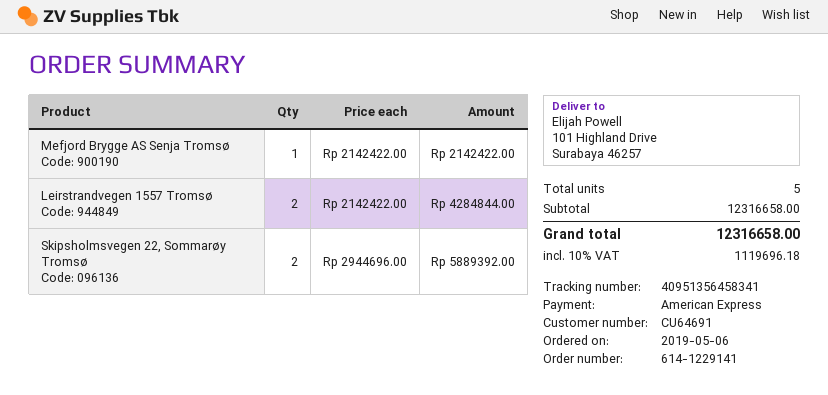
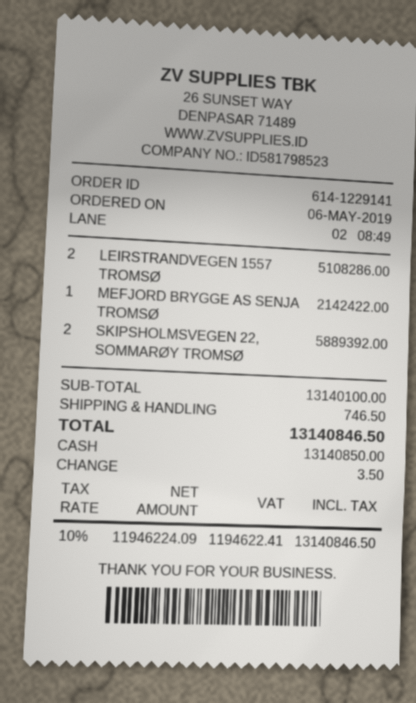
payment method: American Express -> cash
Leirstrandvegen 1557 Tromsø: 2 for 4284844.00 -> 2 for 5108286.00
subtotal: 12316658.00 -> 13140100.00
shipping: none -> 746.50
tax: 10% = 1119696.18 -> 10% = 1194622.41
total: 12316658.00 -> 13140846.50

